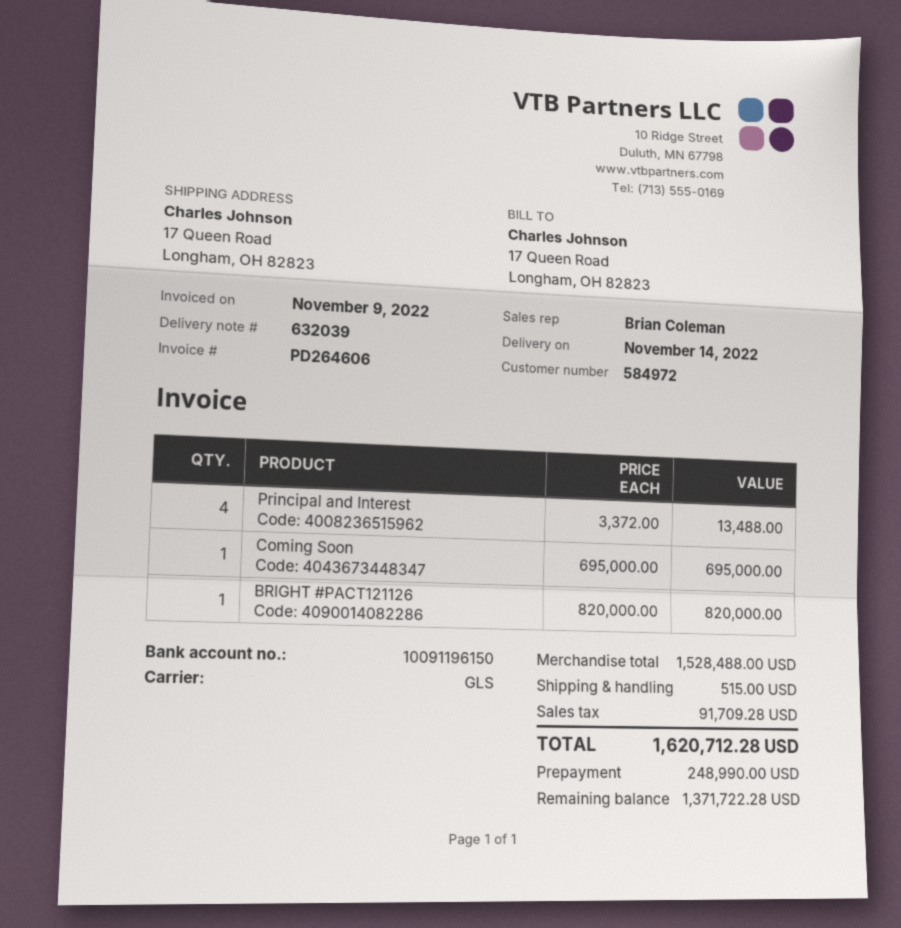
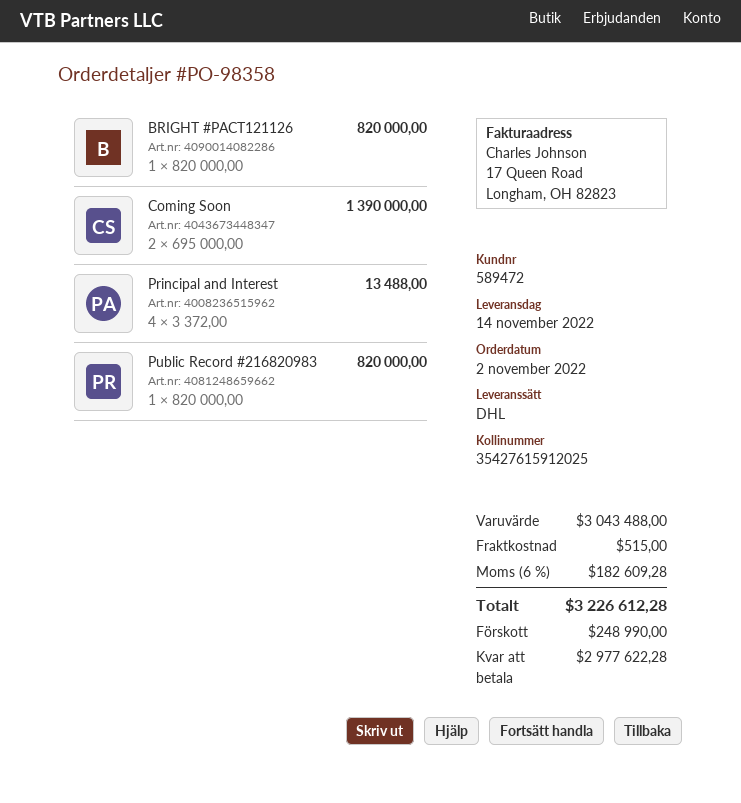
customer number: 584972 -> 589472
shipping method: GLS -> DHL
Coming Soon: 1 x 695000.00 = 695000.00 -> 2 x 695000.00 = 1390000.00
Public Record #216820983: none -> 1 x 820000.00 = 820000.00
subtotal: 1528488.00 -> 3043488.00
tax: 91709.28 -> 182609.28
total: 1620712.28 -> 3226612.28
balance: 1371722.28 -> 2977622.28

